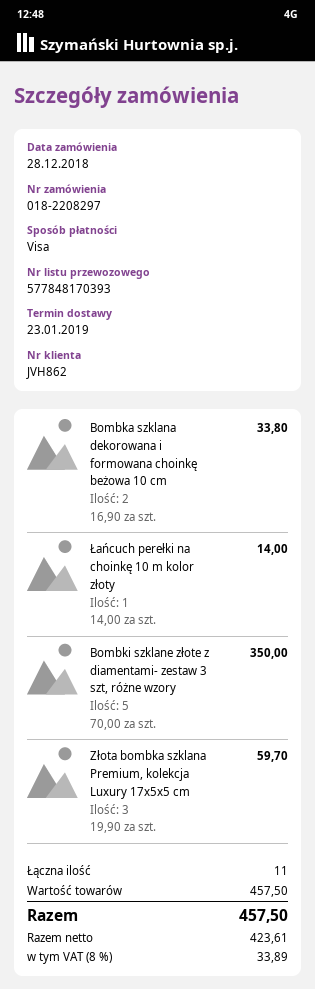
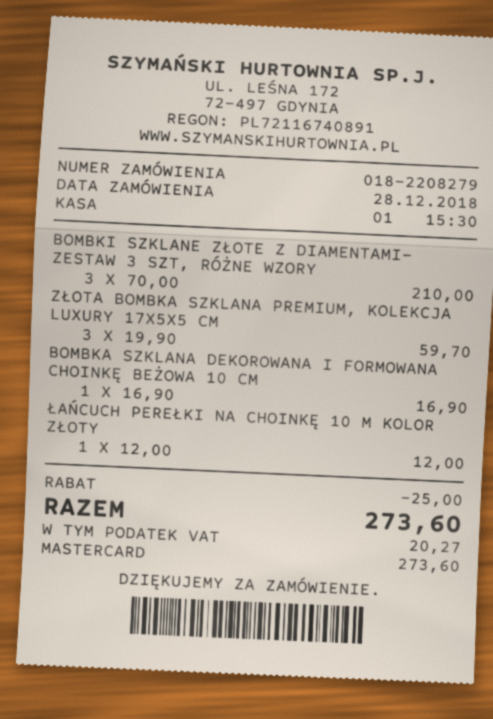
order number: 018-2208297 -> 018-2208279
payment method: Visa -> Mastercard
Bombka szklana dekorowana i formowana choinkę beżowa 10 cm: 2 x 16.90 = 33.80 -> 1 x 16.90 = 16.90
Łańcuch perełki na choinkę 10 m kolor złoty: 1 x 14.00 = 14.00 -> 1 x 12.00 = 12.00
Bombki szklane złote z diamentami- zestaw 3 szt, różne wzory: 5 x 70.00 = 350.00 -> 3 x 70.00 = 210.00
discount: none -> 25.00
tax: 33.89 -> 20.27
total: 457.50 -> 273.60

